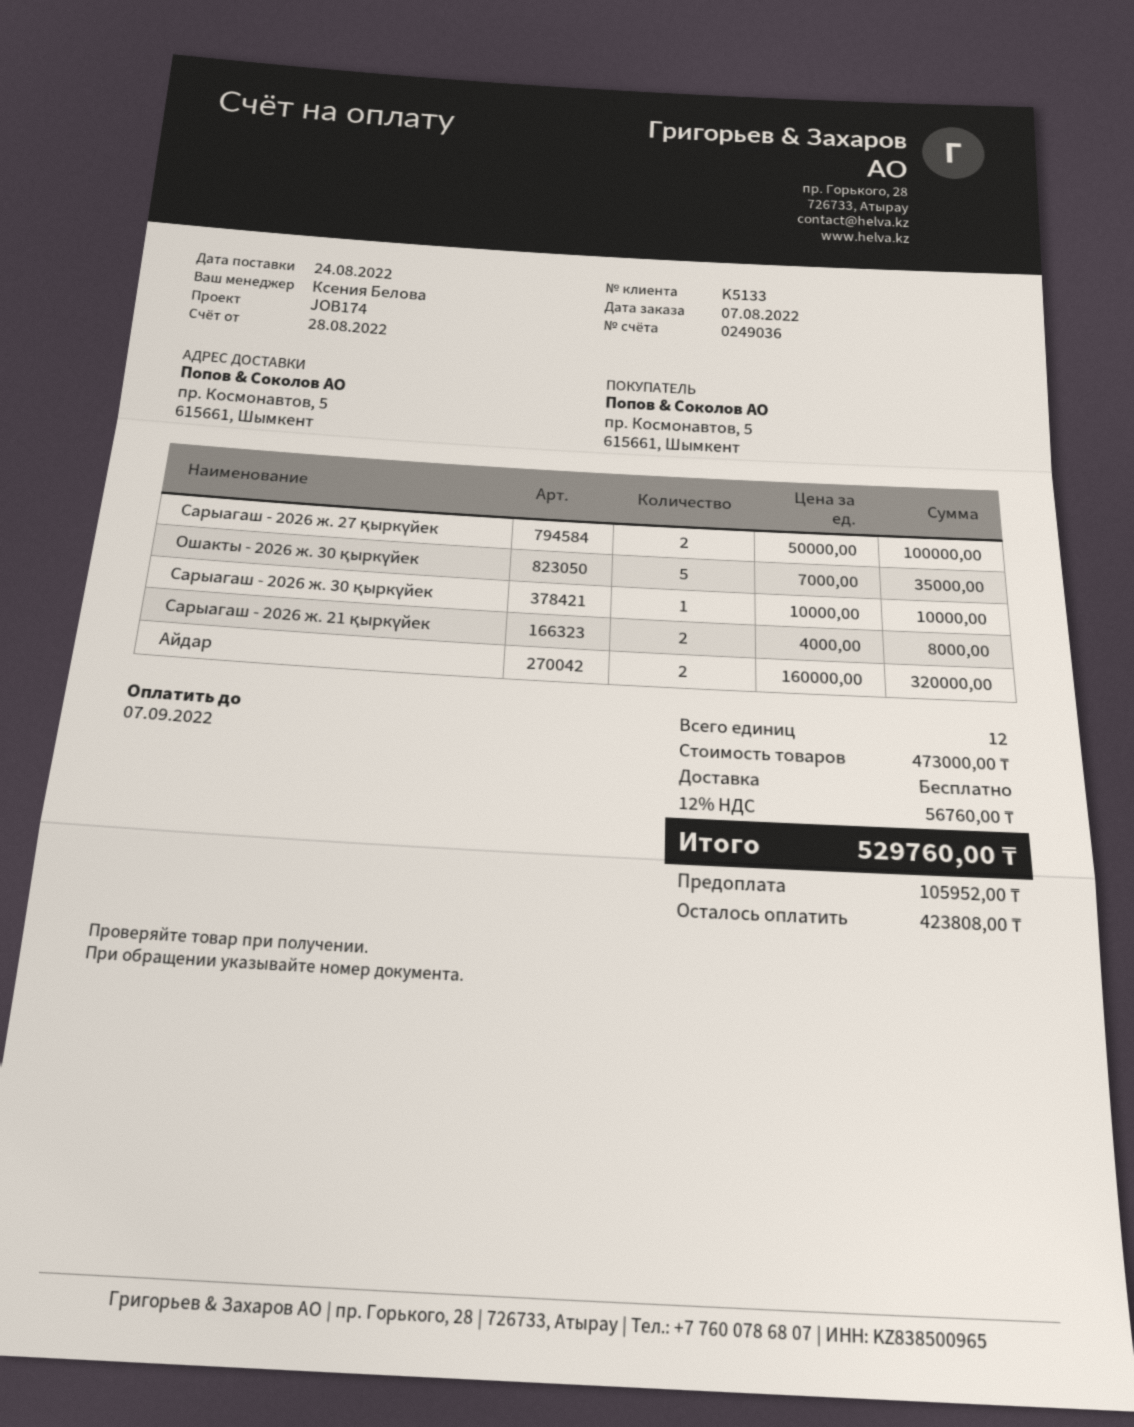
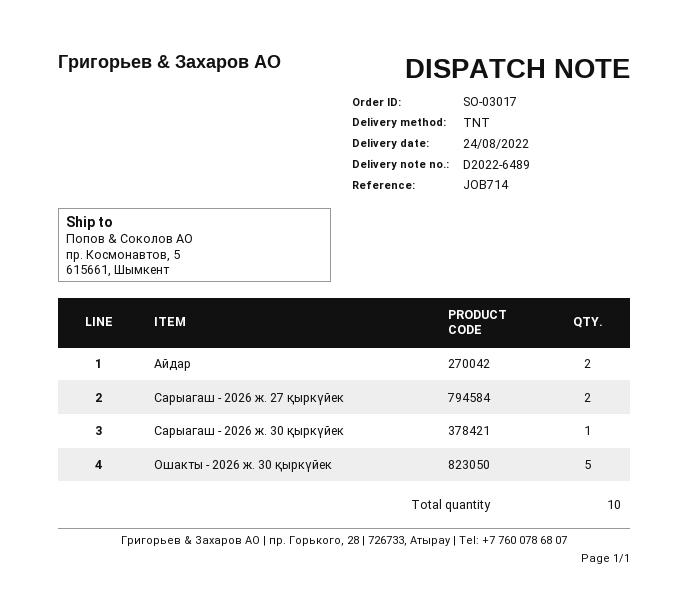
reference: JOB174 -> JOB714
Сарыагаш - 2026 ж. 21 қыркүйек: 2 -> none
total quantity: 12 -> 10

